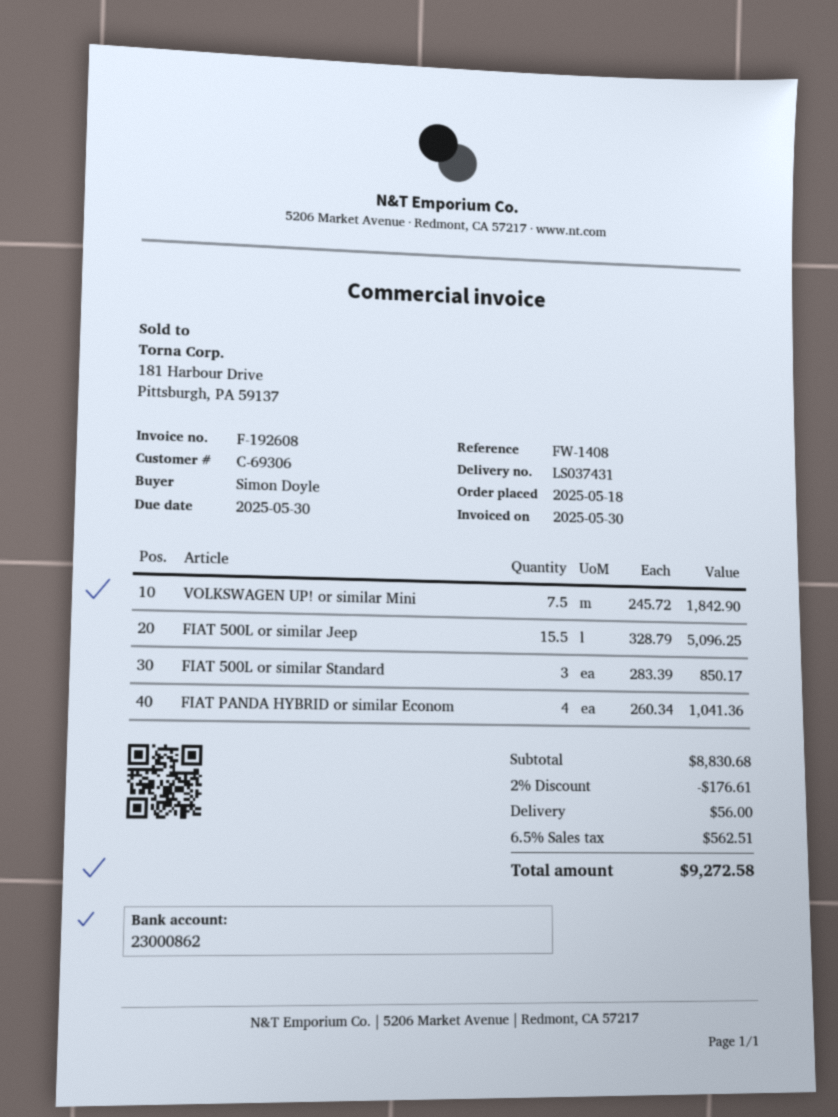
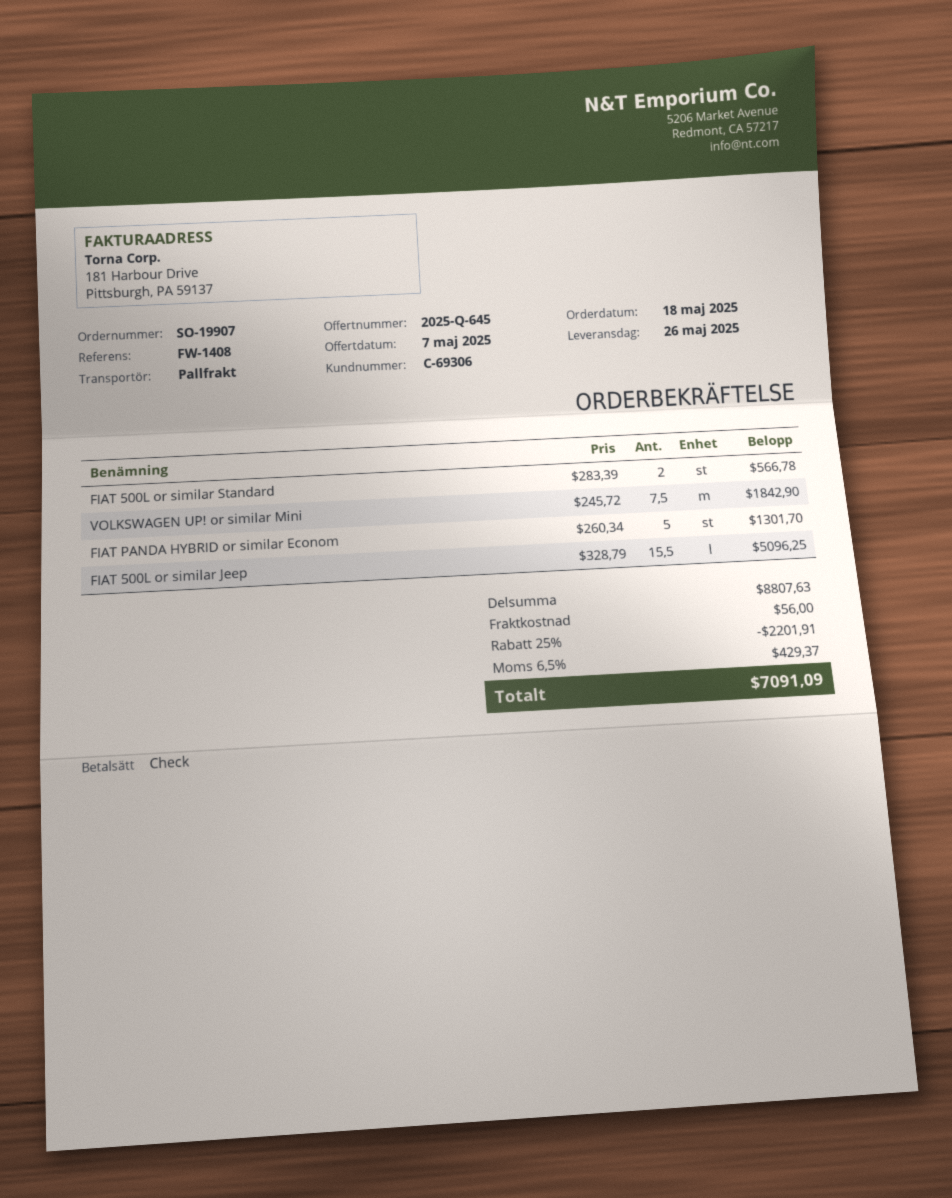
FIAT 500L or similar Standard: 3 x 283.39 = 850.17 -> 2 x 283.39 = 566.78
FIAT PANDA HYBRID or similar Econom: 4 x 260.34 = 1041.36 -> 5 x 260.34 = 1301.70
subtotal: 8830.68 -> 8807.63
discount: 2% = 176.61 -> 25% = 2201.91
tax: 6.5% = 562.51 -> 6.5% = 429.37
total: 9272.58 -> 7091.09

